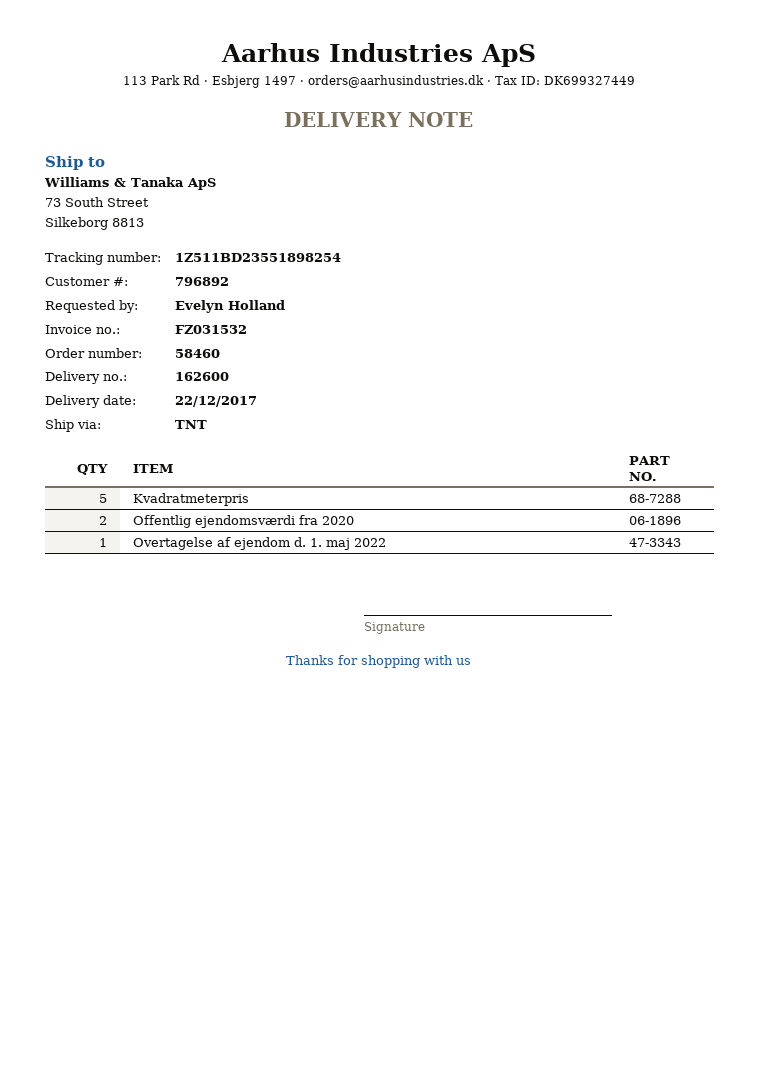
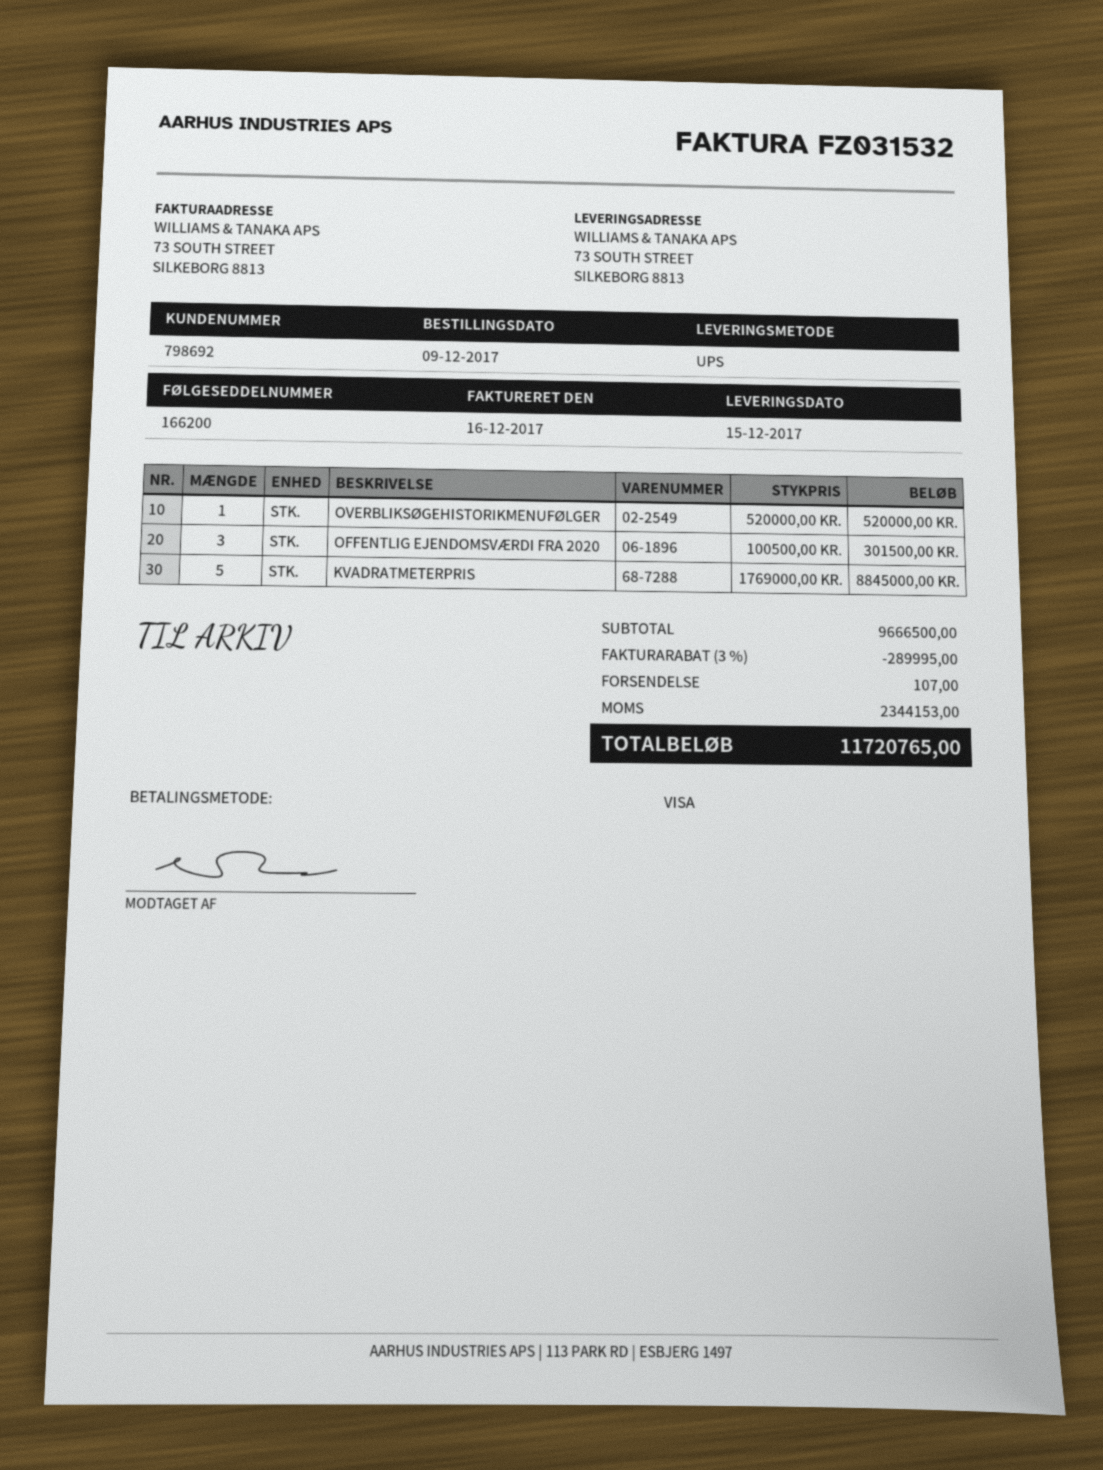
delivery note number: 162600 -> 166200
delivery date: 2017-12-22 -> 2017-12-15
customer number: 796892 -> 798692
shipping method: TNT -> UPS
Offentlig ejendomsværdi fra 2020: 2 -> 3
Overtagelse af ejendom d. 1. maj 2022: 1 -> none
OVERBLIKSØGEHISTORIKMENUFØLGER: none -> 1

